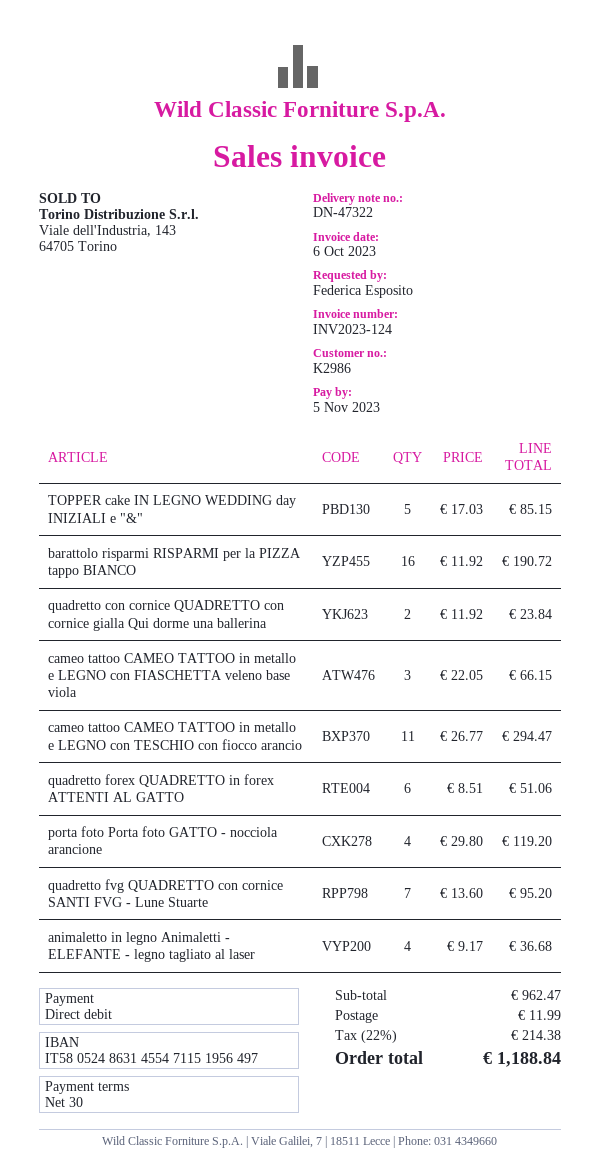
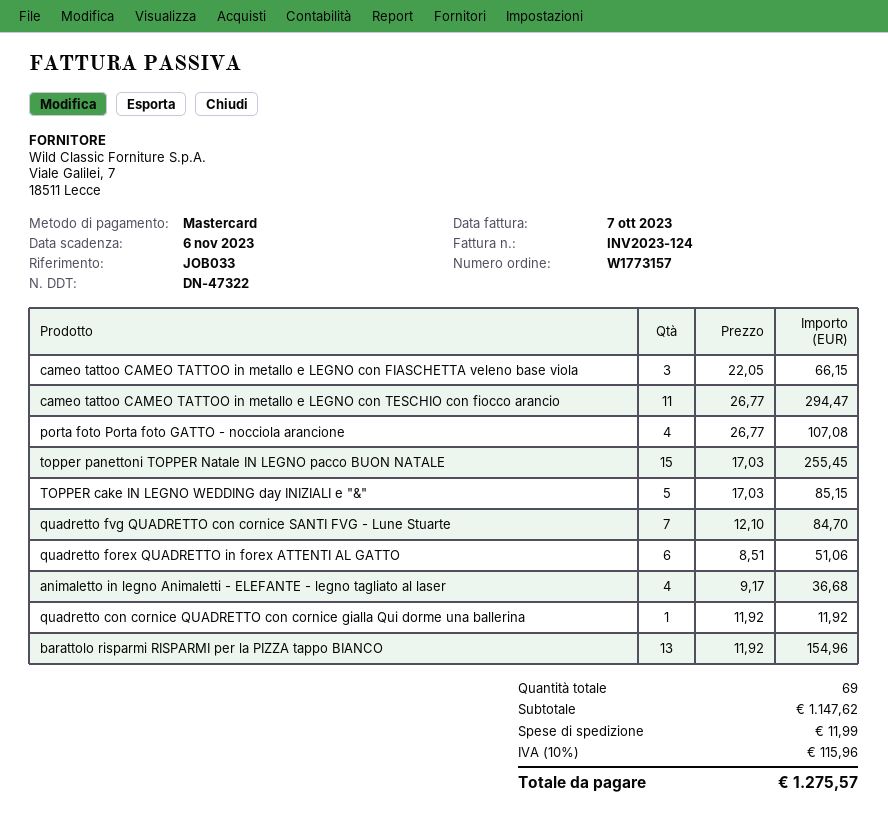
invoice date: 2023-10-06 -> 2023-10-07
due date: 2023-11-05 -> 2023-11-06
payment method: direct debit -> Mastercard
barattolo risparmi RISPARMI per la PIZZA tappo BIANCO: 16 x 11.92 = 190.72 -> 13 x 11.92 = 154.96
quadretto con cornice QUADRETTO con cornice gialla Qui dorme una ballerina: 2 x 11.92 = 23.84 -> 1 x 11.92 = 11.92
porta foto Porta foto GATTO - nocciola arancione: 4 x 29.80 = 119.20 -> 4 x 26.77 = 107.08
quadretto fvg QUADRETTO con cornice SANTI FVG - Lune Stuarte: 7 x 13.60 = 95.20 -> 7 x 12.10 = 84.70
topper panettoni TOPPER Natale IN LEGNO pacco BUON NATALE: none -> 15 x 17.03 = 255.45
subtotal: 962.47 -> 1147.62
tax: 22% = 214.38 -> 10% = 115.96
total: 1188.84 -> 1275.57

